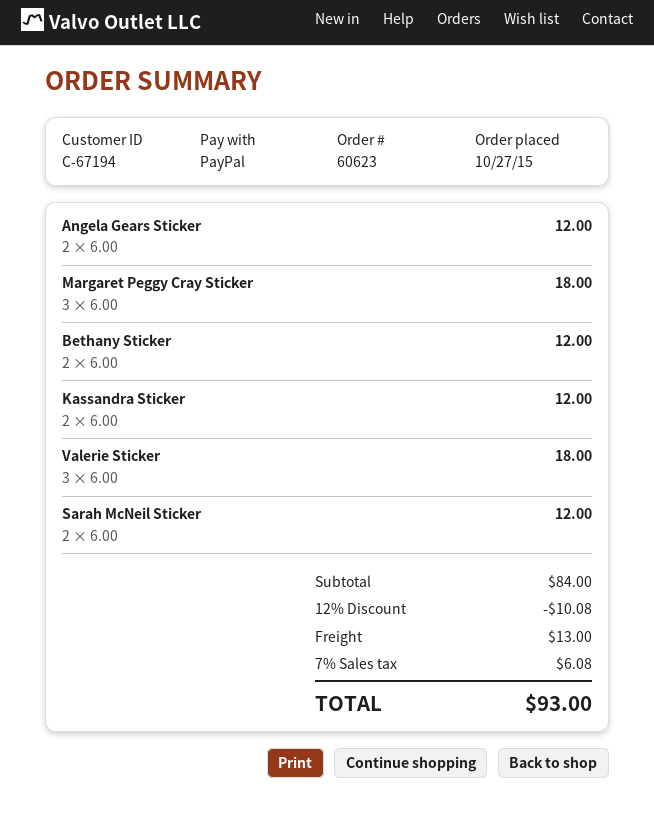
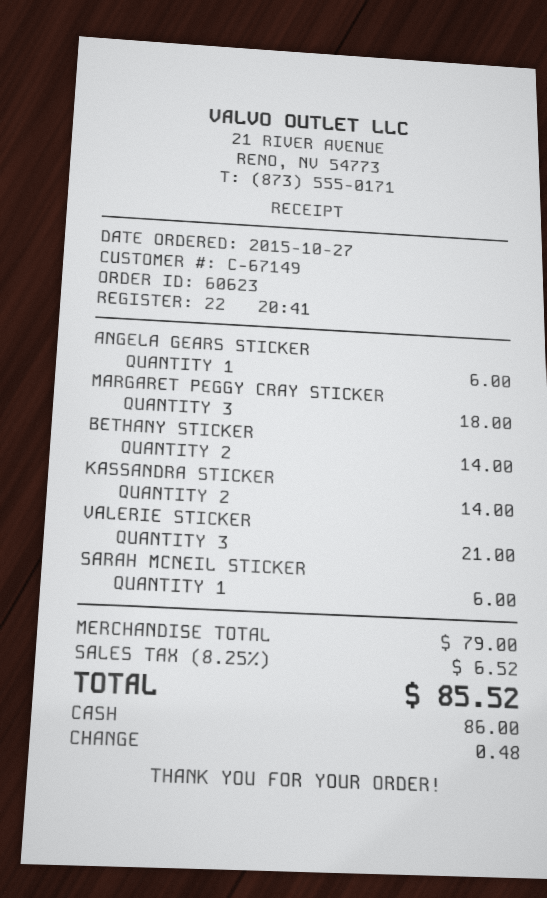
customer number: C-67194 -> C-67149
payment method: PayPal -> cash
Angela Gears Sticker: 2 for 12.00 -> 1 for 6.00
Bethany Sticker: 2 for 12.00 -> 2 for 14.00
Kassandra Sticker: 2 for 12.00 -> 2 for 14.00
Valerie Sticker: 3 for 18.00 -> 3 for 21.00
Sarah McNeil Sticker: 2 for 12.00 -> 1 for 6.00
subtotal: 84.00 -> 79.00
discount: 12% = 10.08 -> none
shipping: 13.00 -> none
tax: 7% = 6.08 -> 8.25% = 6.52
total: 93.00 -> 85.52

